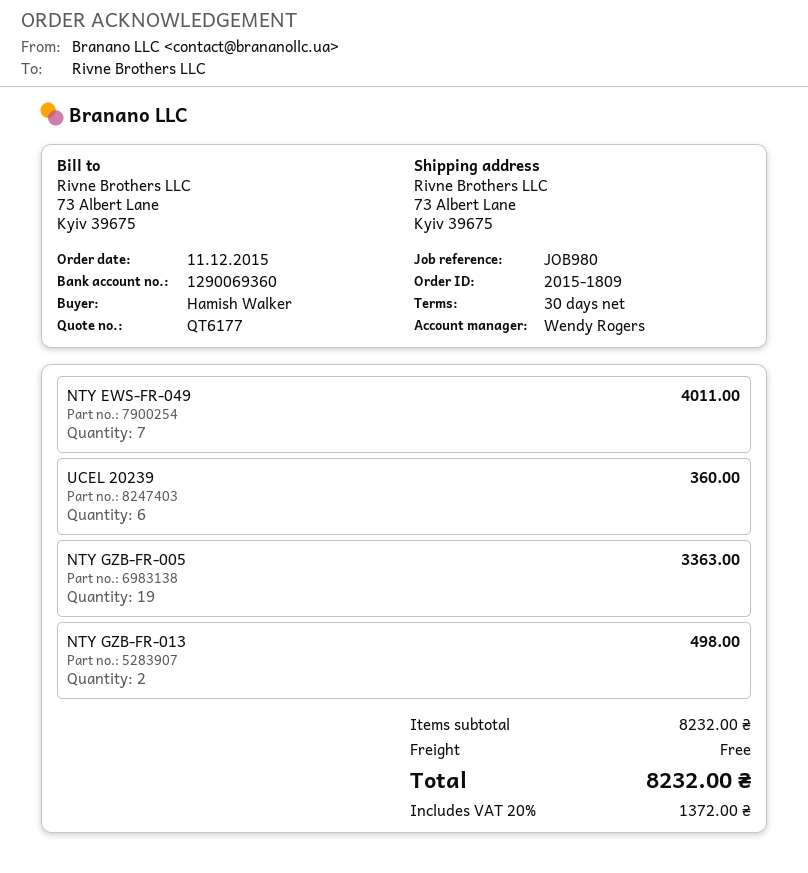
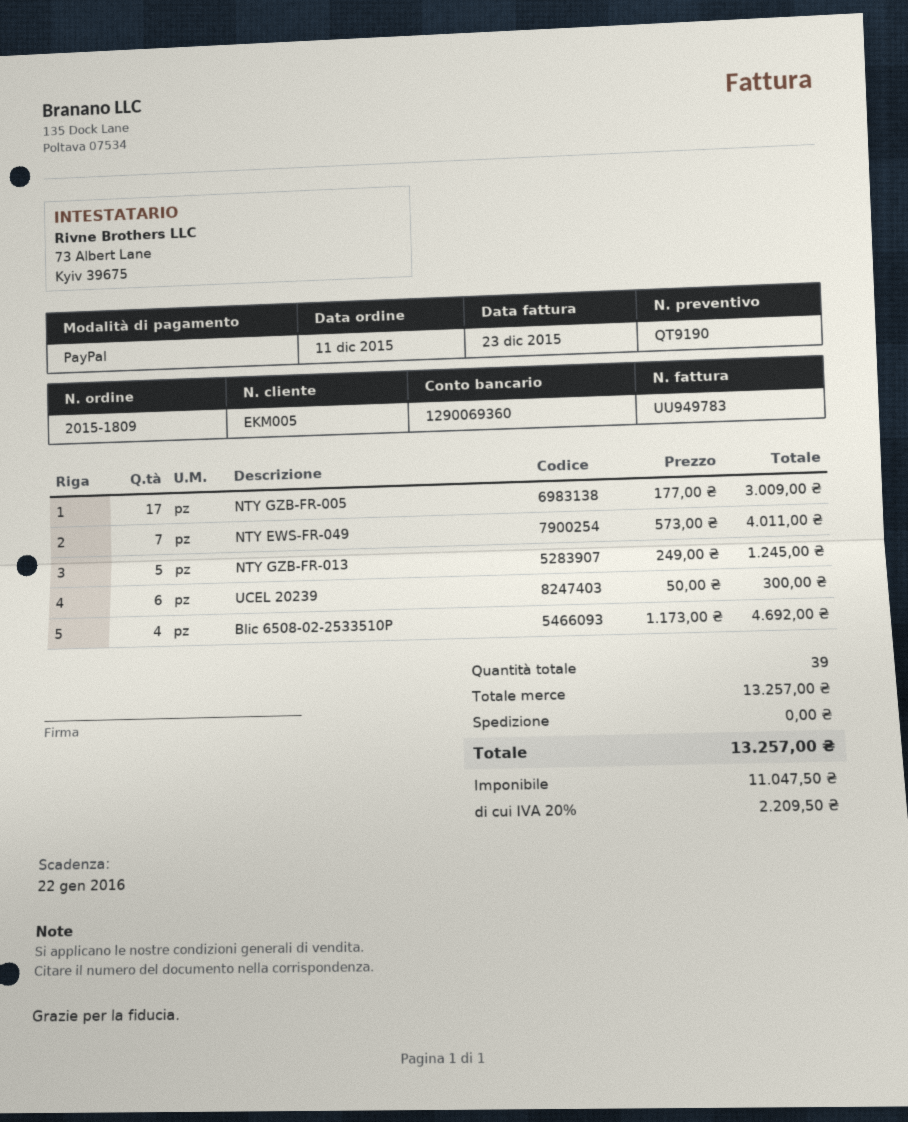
quote number: QT6177 -> QT9190
UCEL 20239: 6 for 360.00 -> 6 for 300.00
NTY GZB-FR-005: 19 for 3363.00 -> 17 for 3009.00
NTY GZB-FR-013: 2 for 498.00 -> 5 for 1245.00
Blic 6508-02-2533510P: none -> 4 for 4692.00
subtotal: 8232.00 -> 13257.00
tax: 20% = 1372.00 -> 20% = 2209.50
total: 8232.00 -> 13257.00

